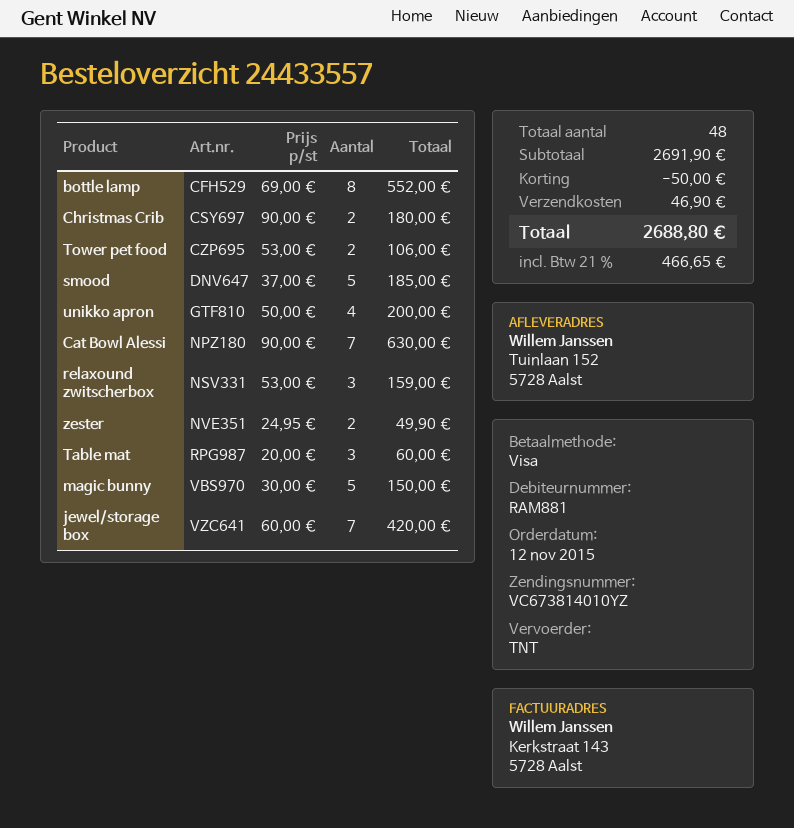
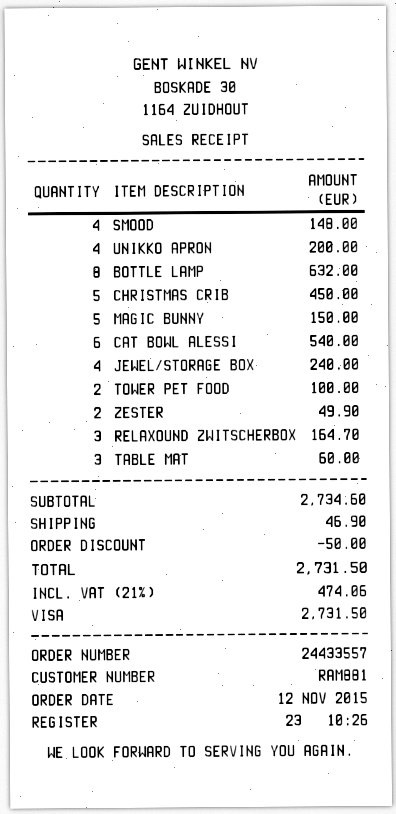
bottle lamp: 8 for 552.00 -> 8 for 632.00
Christmas Crib: 2 for 180.00 -> 5 for 450.00
Tower pet food: 2 for 106.00 -> 2 for 100.00
smood: 5 for 185.00 -> 4 for 148.00
Cat Bowl Alessi: 7 for 630.00 -> 6 for 540.00
relaxound zwitscherbox: 3 for 159.00 -> 3 for 164.70
jewel/storage box: 7 for 420.00 -> 4 for 240.00
subtotal: 2691.90 -> 2734.60
tax: 21% = 466.65 -> 21% = 474.06
total: 2688.80 -> 2731.50

